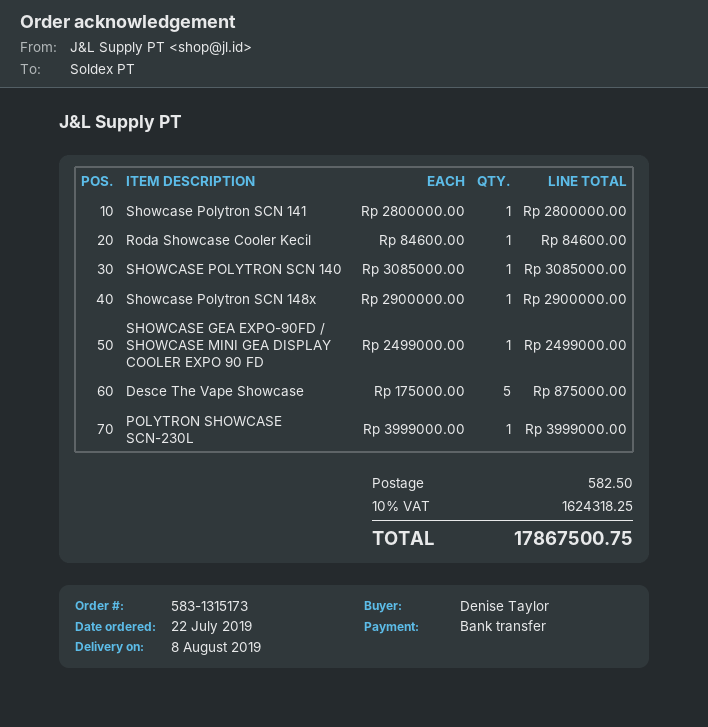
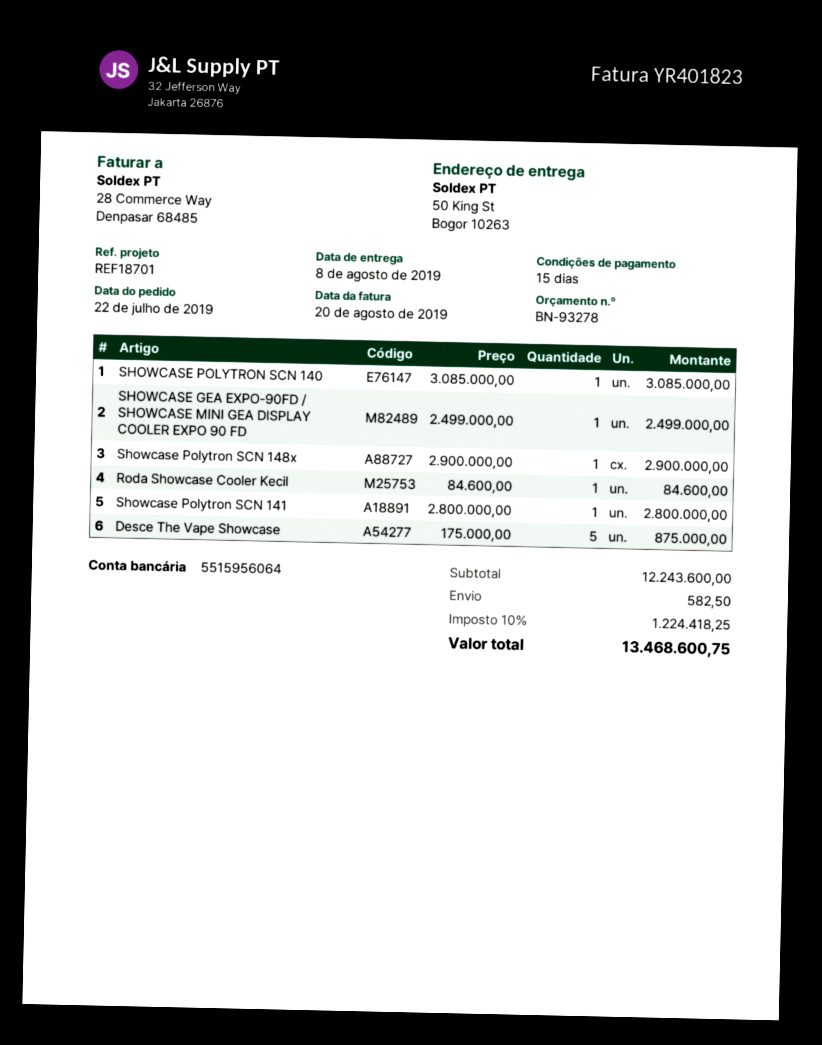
POLYTRON SHOWCASE SCN-230L: 1 x 3999000.00 = 3999000.00 -> none
tax: 10% = 1624318.25 -> 10% = 1224418.25
total: 17867500.75 -> 13468600.75

